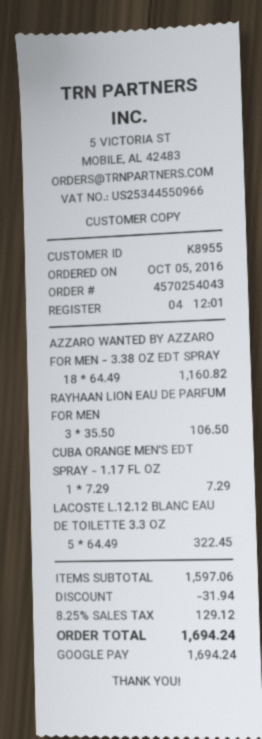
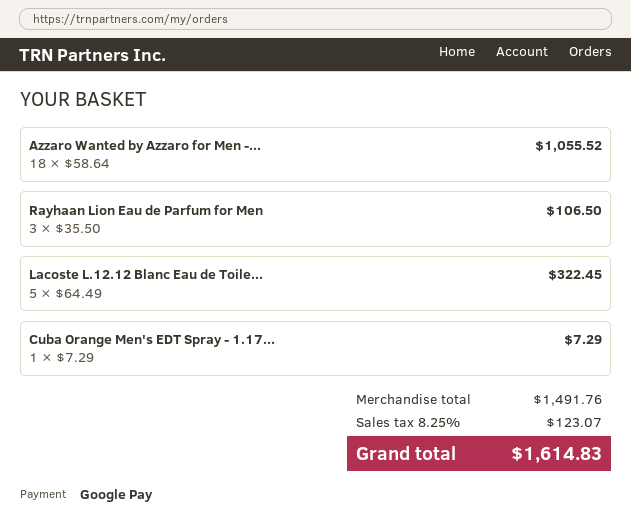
AZZARO WANTED BY AZZARO FOR MEN - 3.38 OZ EDT SPRAY: 18 x 64.49 = 1160.82 -> 18 x 58.64 = 1055.52
subtotal: 1597.06 -> 1491.76
discount: 31.94 -> none
tax: 8.25% = 129.12 -> 8.25% = 123.07
total: 1694.24 -> 1614.83

